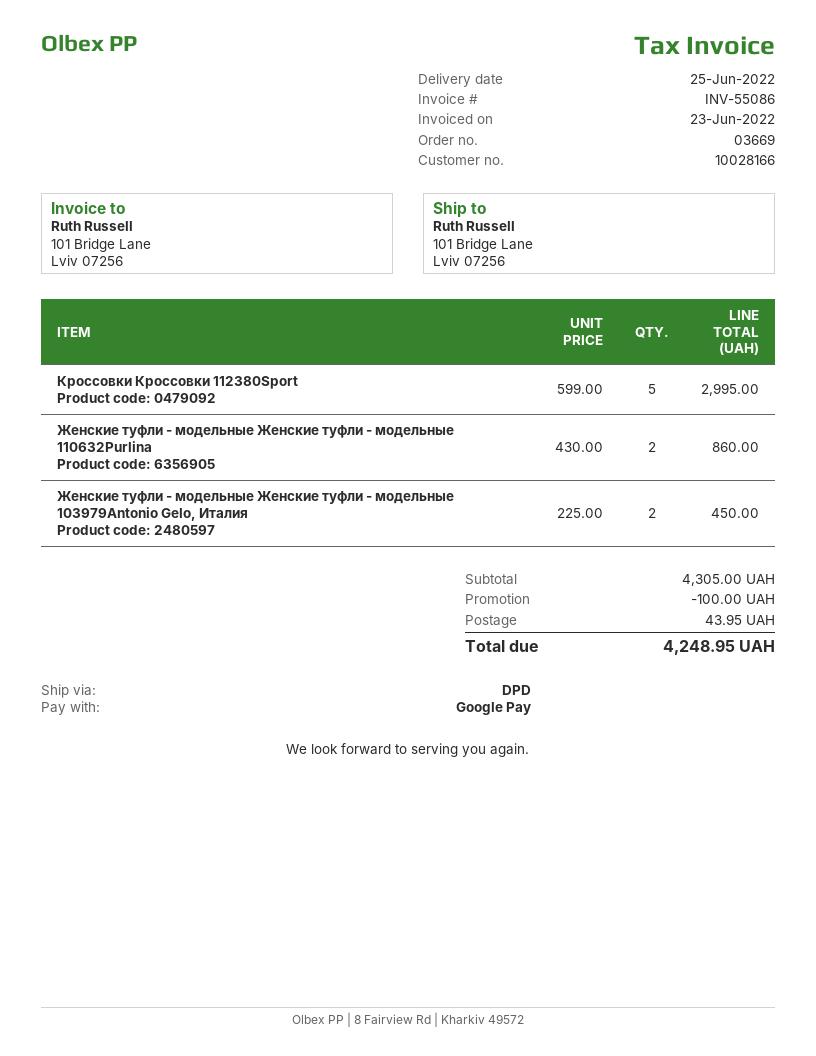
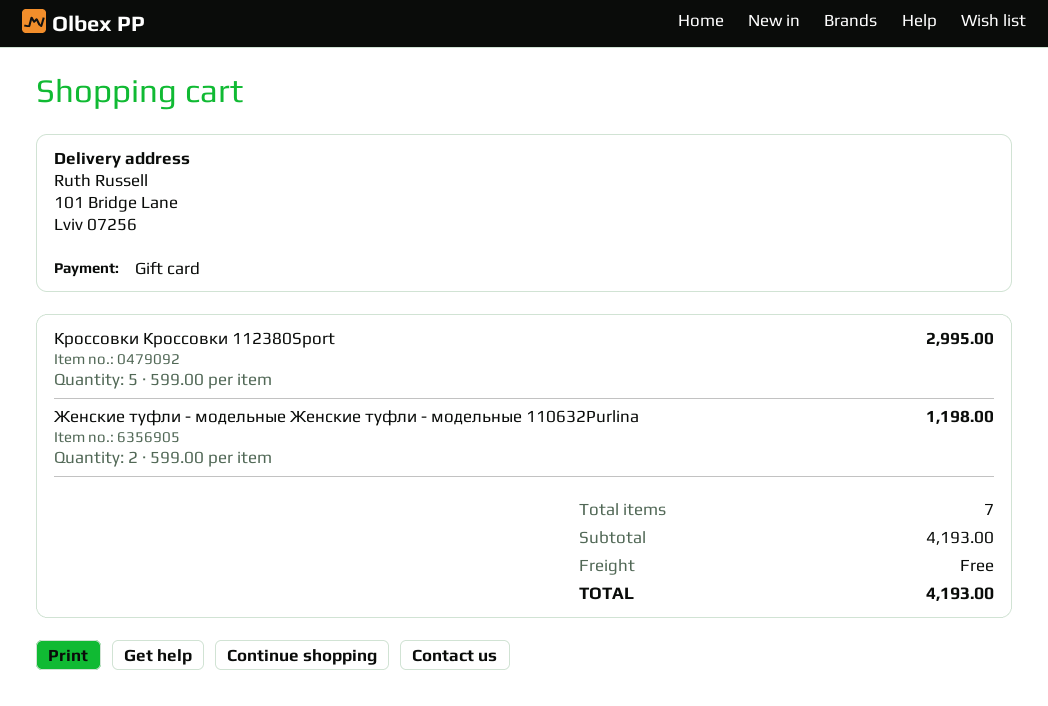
payment method: Google Pay -> gift card
Женские туфли - модельные Женские туфли - модельные 110632Purlina: 2 x 430.00 = 860.00 -> 2 x 599.00 = 1198.00
Женские туфли - модельные Женские туфли - модельные 103979Antonio Gelo, Италия: 2 x 225.00 = 450.00 -> none
subtotal: 4305.00 -> 4193.00
discount: 100.00 -> none
shipping: 43.95 -> 0.00
total: 4248.95 -> 4193.00

